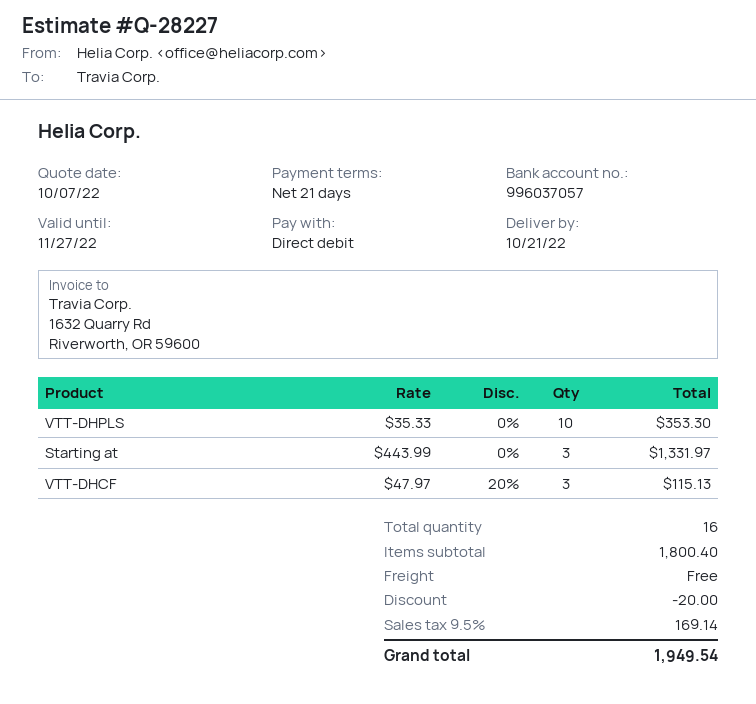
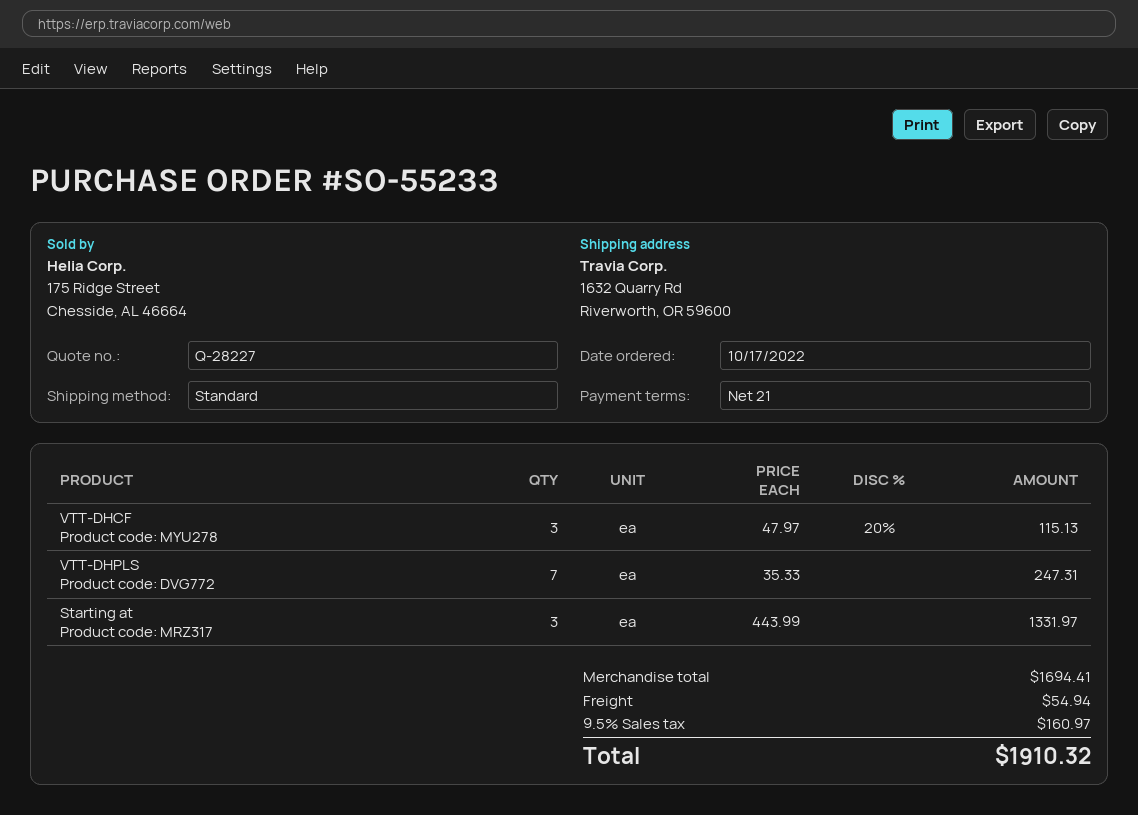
VTT-DHPLS: 10 x 35.33 = 353.30 -> 7 x 35.33 = 247.31
subtotal: 1800.40 -> 1694.41
discount: 20.00 -> none
shipping: 0.00 -> 54.94
tax: 9.5% = 169.14 -> 9.5% = 160.97
total: 1949.54 -> 1910.32

